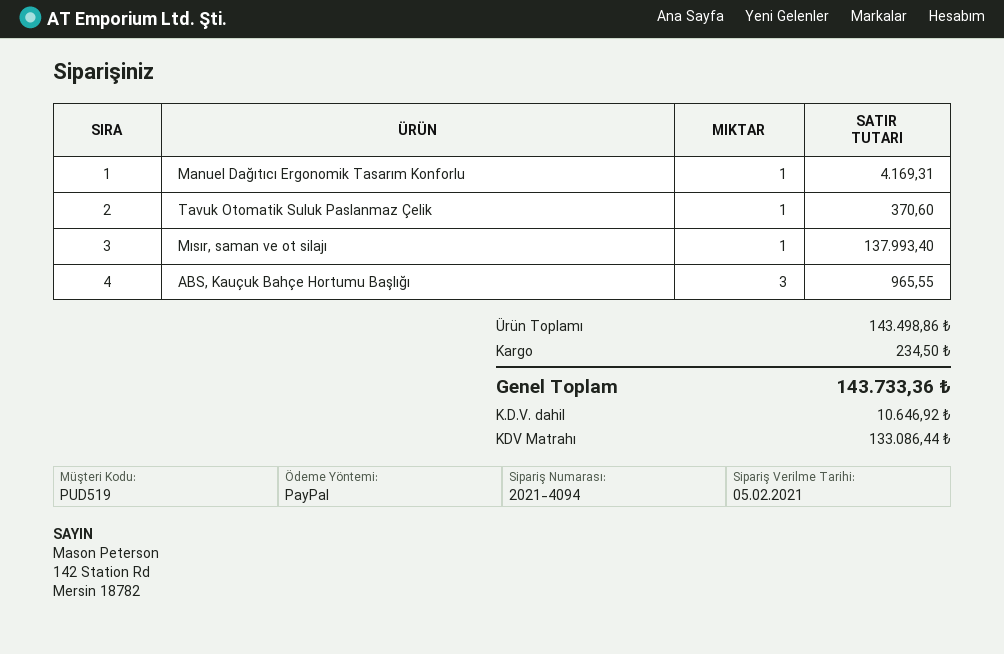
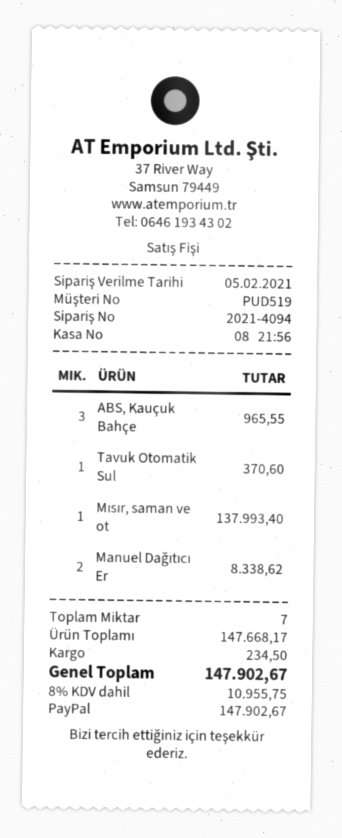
Manuel Dağıtıcı Ergonomik Tasarım Konforlu: 1 for 4169.31 -> 2 for 8338.62
subtotal: 143498.86 -> 147668.17
tax: 10646.92 -> 10955.75
total: 143733.36 -> 147902.67

